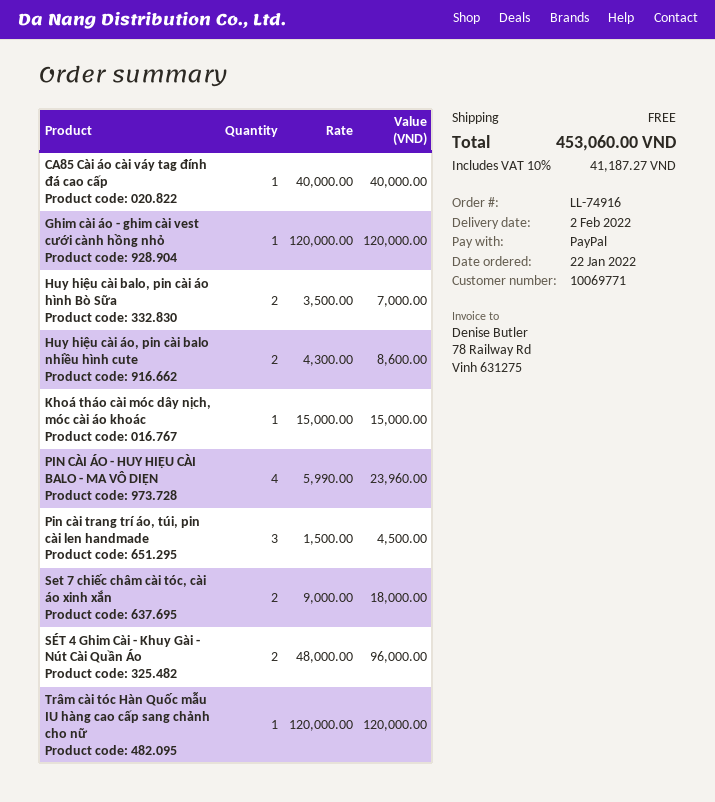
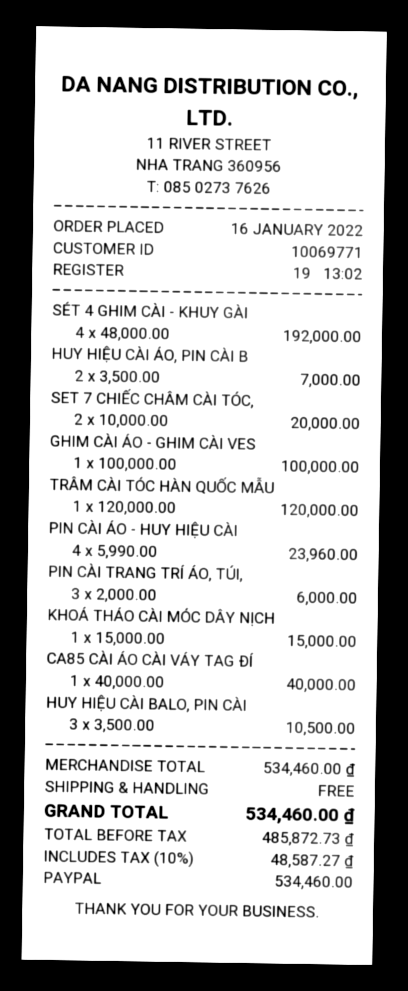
order date: 2022-01-22 -> 2022-01-16
Ghim cài áo - ghim cài vest cưới cành hồng nhỏ: 1 x 120000.00 = 120000.00 -> 1 x 100000.00 = 100000.00
Huy hiệu cài balo, pin cài áo hình Bò Sữa: 2 x 3500.00 = 7000.00 -> 3 x 3500.00 = 10500.00
Huy hiệu cài áo, pin cài balo nhiều hình cute: 2 x 4300.00 = 8600.00 -> 2 x 3500.00 = 7000.00
Pin cài trang trí áo, túi, pin cài len handmade: 3 x 1500.00 = 4500.00 -> 3 x 2000.00 = 6000.00
Set 7 chiếc châm cài tóc, cài áo xinh xắn: 2 x 9000.00 = 18000.00 -> 2 x 10000.00 = 20000.00
SÉT 4 Ghim Cài - Khuy Gài - Nút Cài Quần Áo: 2 x 48000.00 = 96000.00 -> 4 x 48000.00 = 192000.00
tax: 10% = 41187.27 -> 10% = 48587.27
total: 453060.00 -> 534460.00

